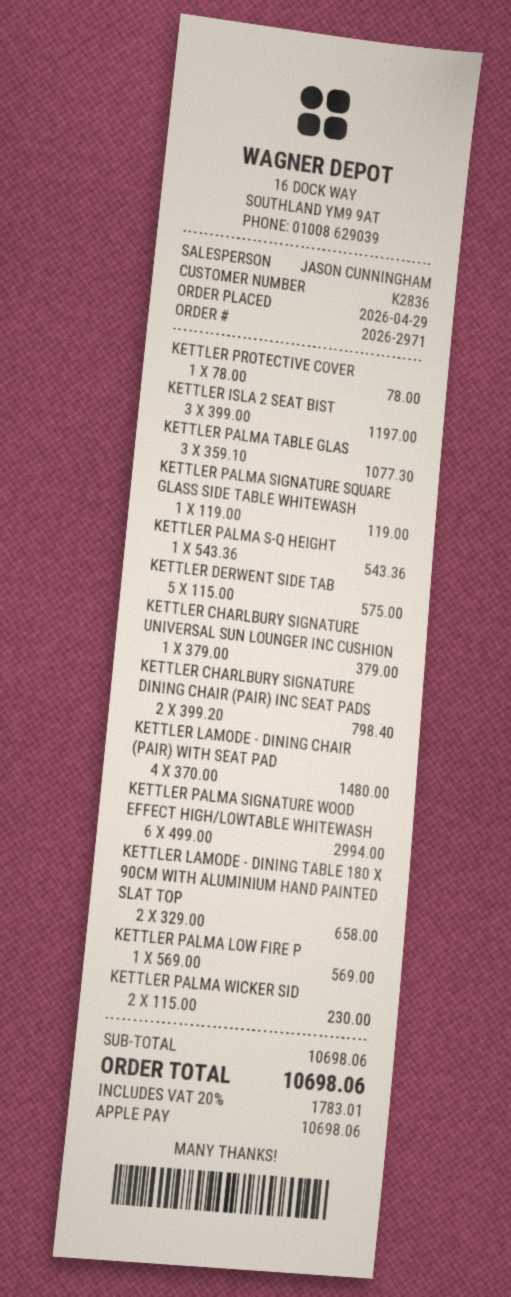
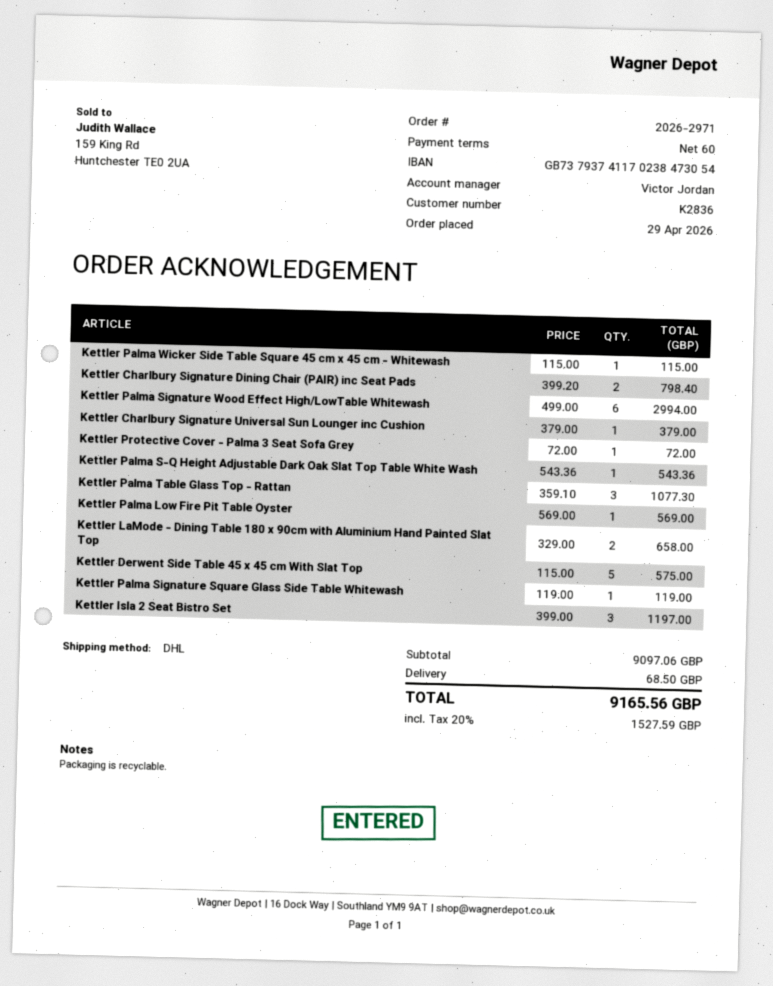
sales rep: JASON CUNNINGHAM -> Victor Jordan
KETTLER PROTECTIVE COVER: 1 x 78.00 = 78.00 -> 1 x 72.00 = 72.00
KETTLER LAMODE - DINING CHAIR (PAIR) WITH SEAT PAD: 4 x 370.00 = 1480.00 -> none
KETTLER PALMA WICKER SID: 2 x 115.00 = 230.00 -> 1 x 115.00 = 115.00
subtotal: 10698.06 -> 9097.06
shipping: none -> 68.50
tax: 20% = 1783.01 -> 20% = 1527.59
total: 10698.06 -> 9165.56

